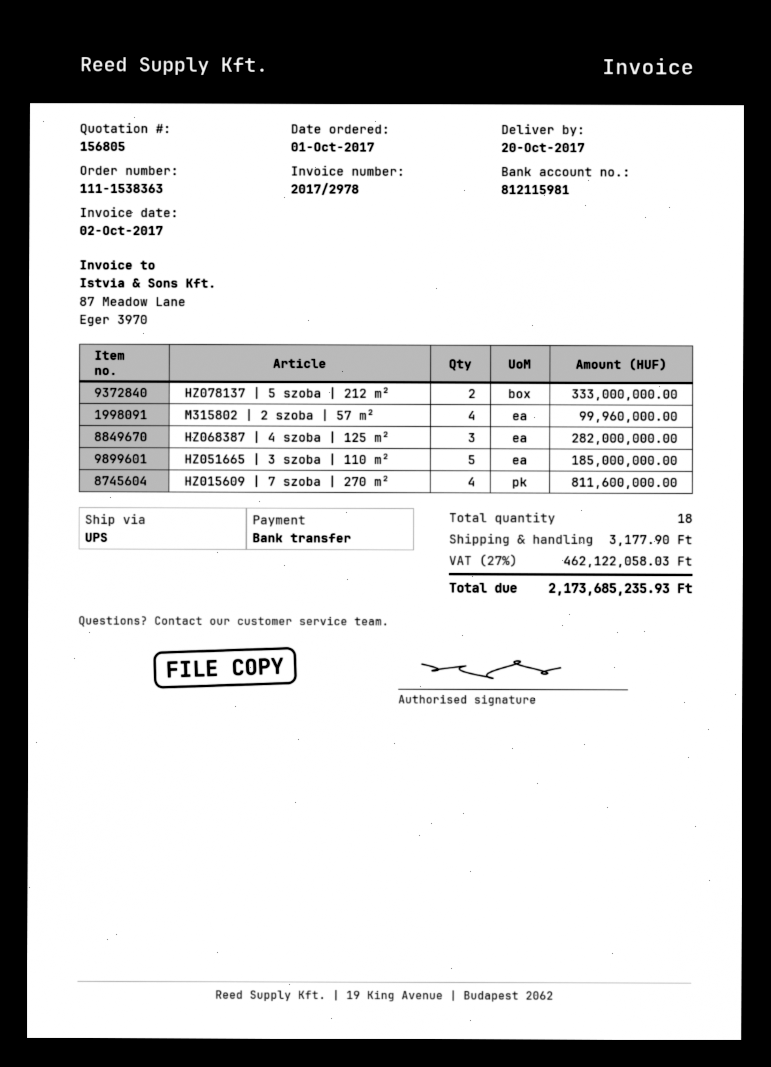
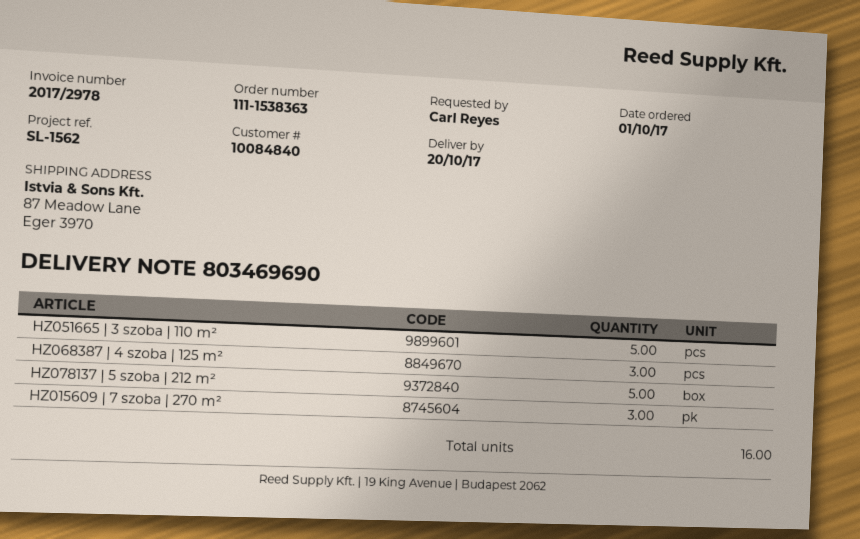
HZ078137 | 5 szoba | 212 m²: 2 -> 5
M315802 | 2 szoba | 57 m²: 4 -> none
HZ015609 | 7 szoba | 270 m²: 4 -> 3
total quantity: 18 -> 16

